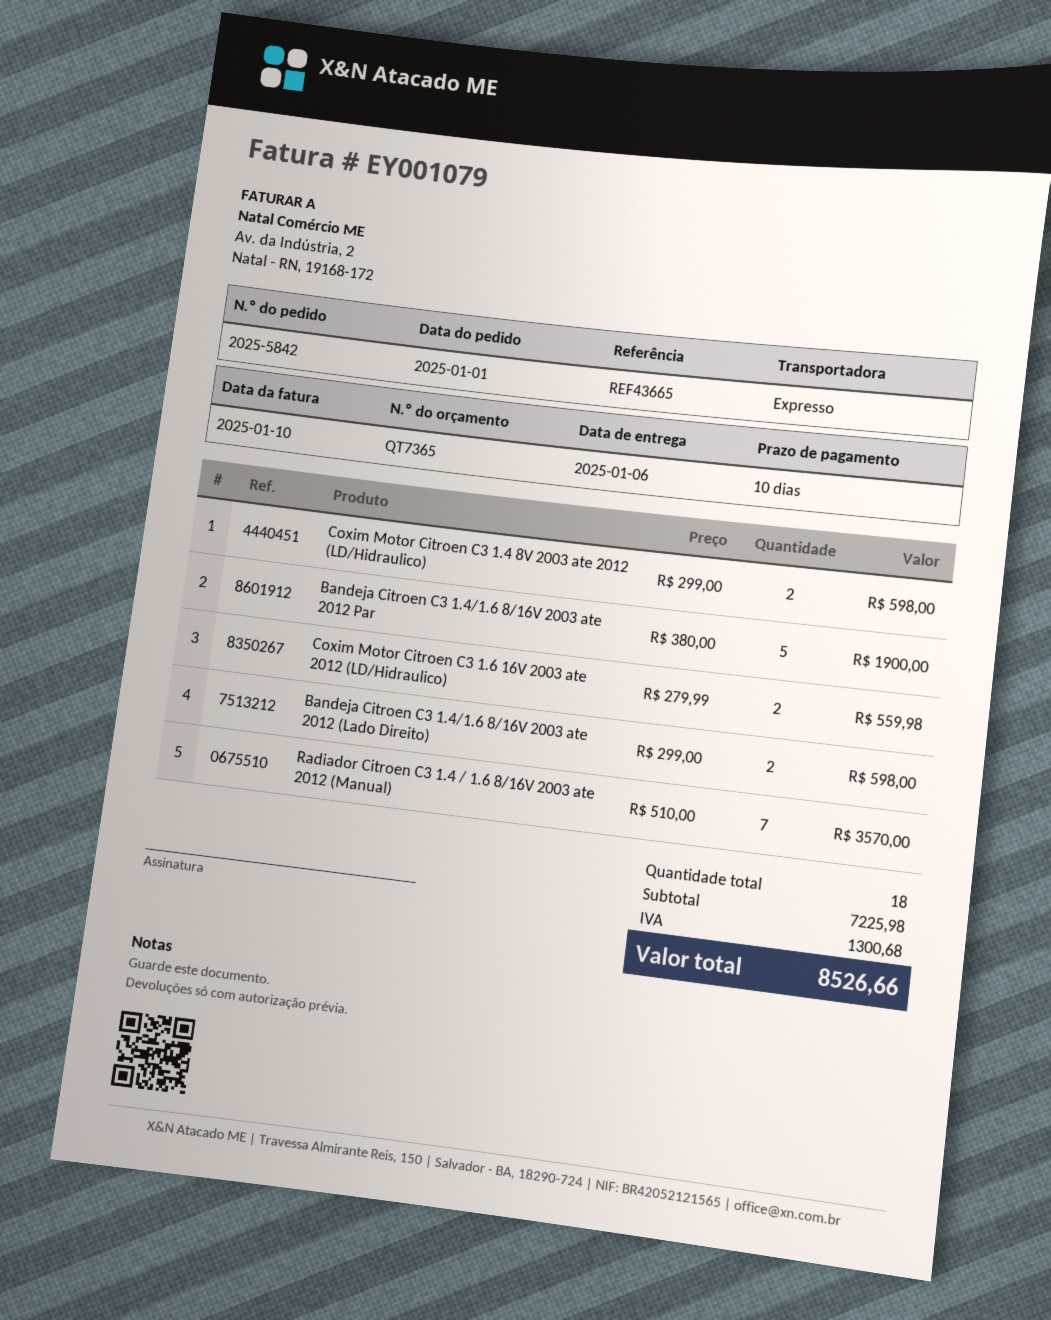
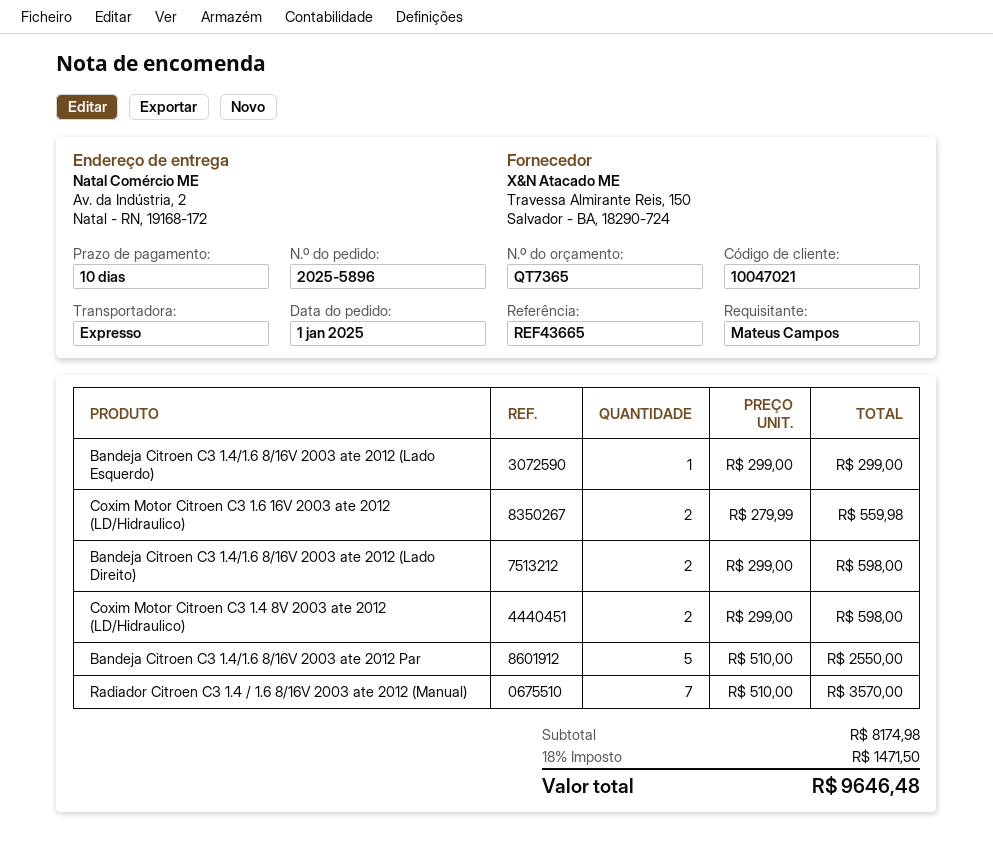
order number: 2025-5842 -> 2025-5896
Bandeja Citroen C3 1.4/1.6 8/16V 2003 ate 2012 Par: 5 x 380.00 = 1900.00 -> 5 x 510.00 = 2550.00
Bandeja Citroen C3 1.4/1.6 8/16V 2003 ate 2012 (Lado Esquerdo): none -> 1 x 299.00 = 299.00
subtotal: 7225.98 -> 8174.98
tax: 1300.68 -> 1471.50
total: 8526.66 -> 9646.48

